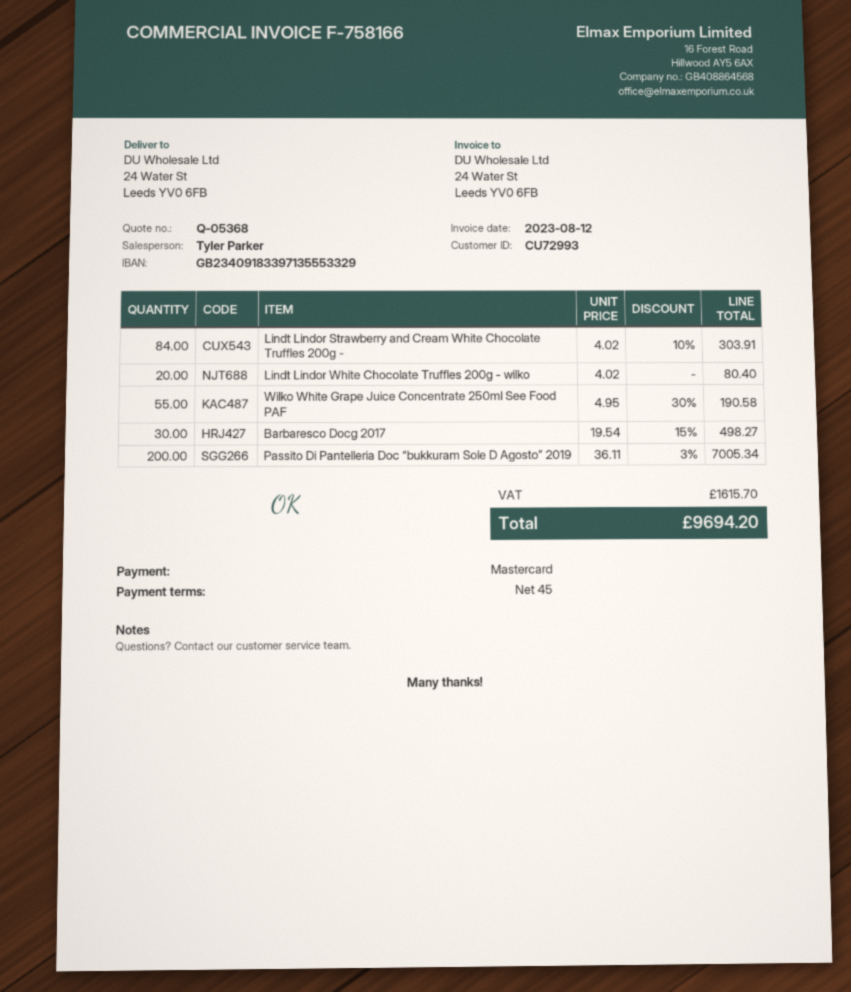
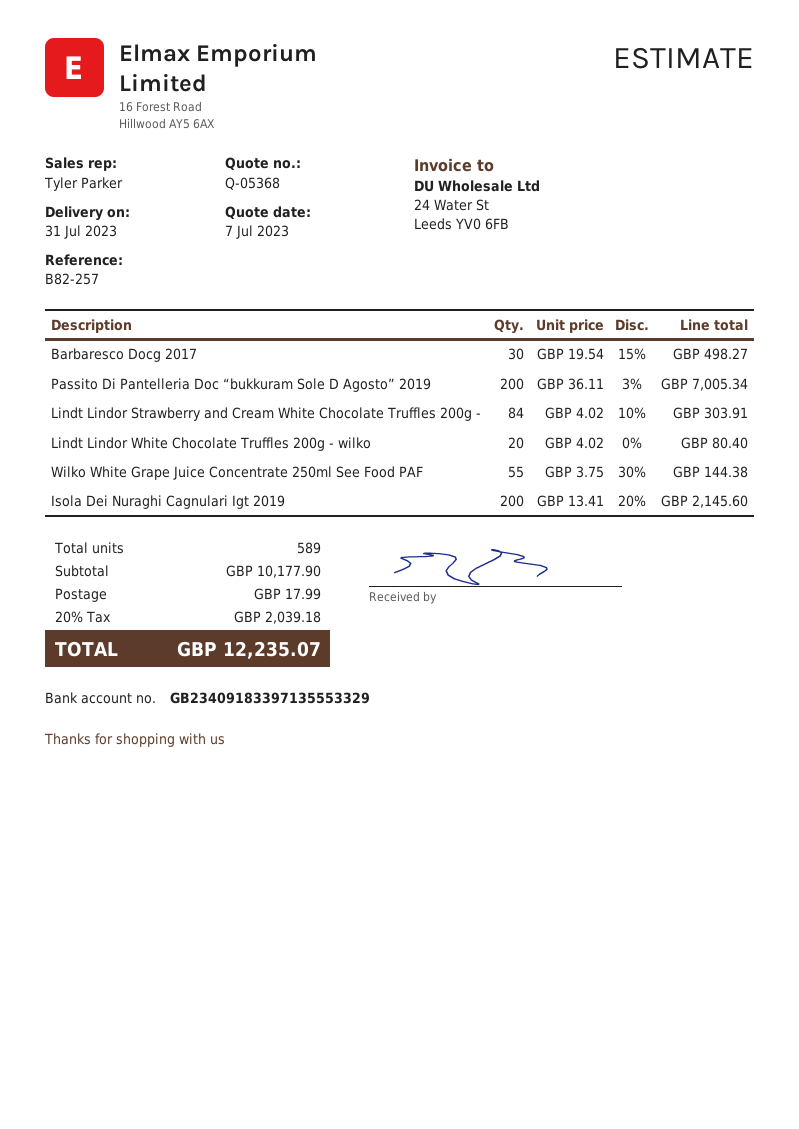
Wilko White Grape Juice Concentrate 250ml See Food PAF: 55 x 4.95 - 30% = 190.58 -> 55 x 3.75 - 30% = 144.38
Isola Dei Nuraghi Cagnulari Igt 2019: none -> 200 x 13.41 - 20% = 2145.60
shipping: none -> 17.99
tax: 1615.70 -> 2039.18
total: 9694.20 -> 12235.07

